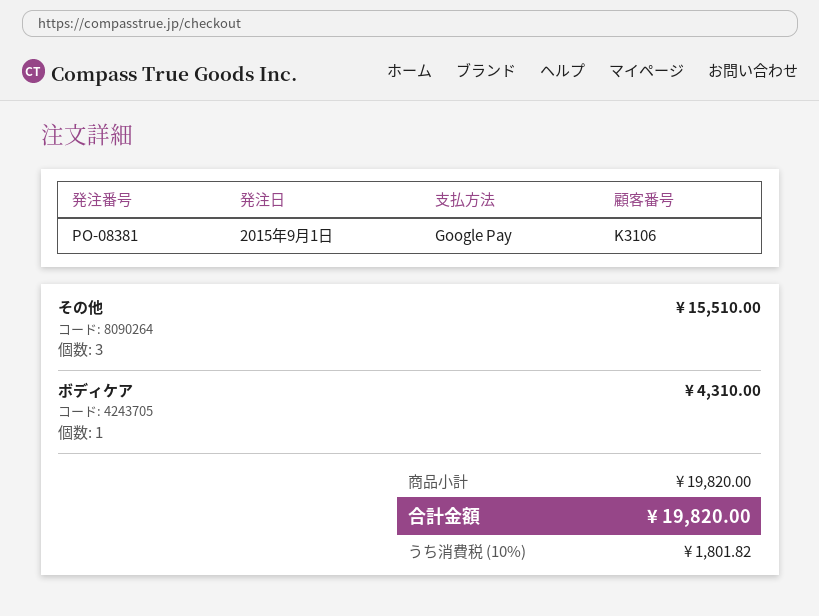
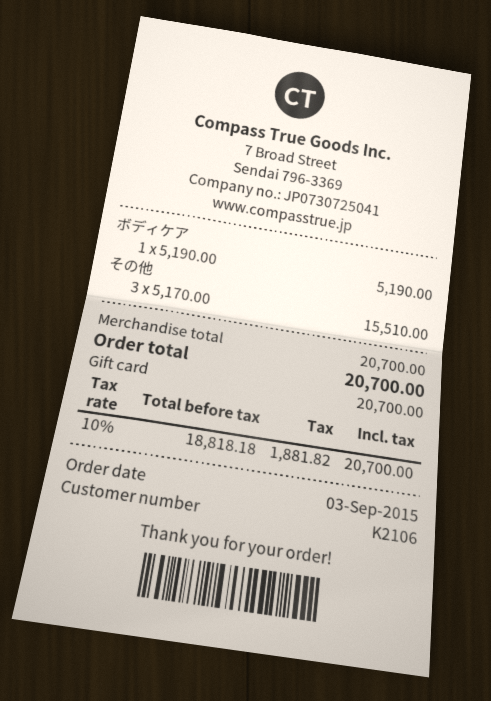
order date: 2015-09-01 -> 2015-09-03
customer number: K3106 -> K2106
payment method: Google Pay -> gift card
ボディケア: 1 for 4310.00 -> 1 for 5190.00
subtotal: 19820.00 -> 20700.00
tax: 10% = 1801.82 -> 10% = 1881.82
total: 19820.00 -> 20700.00

